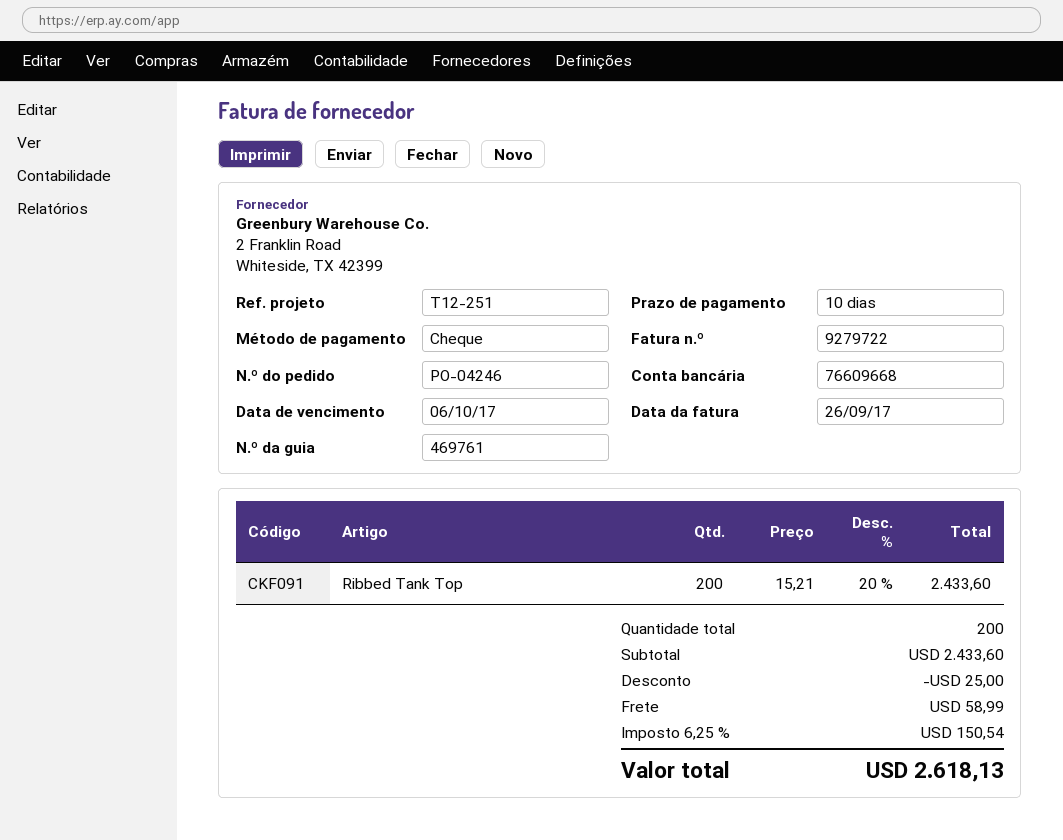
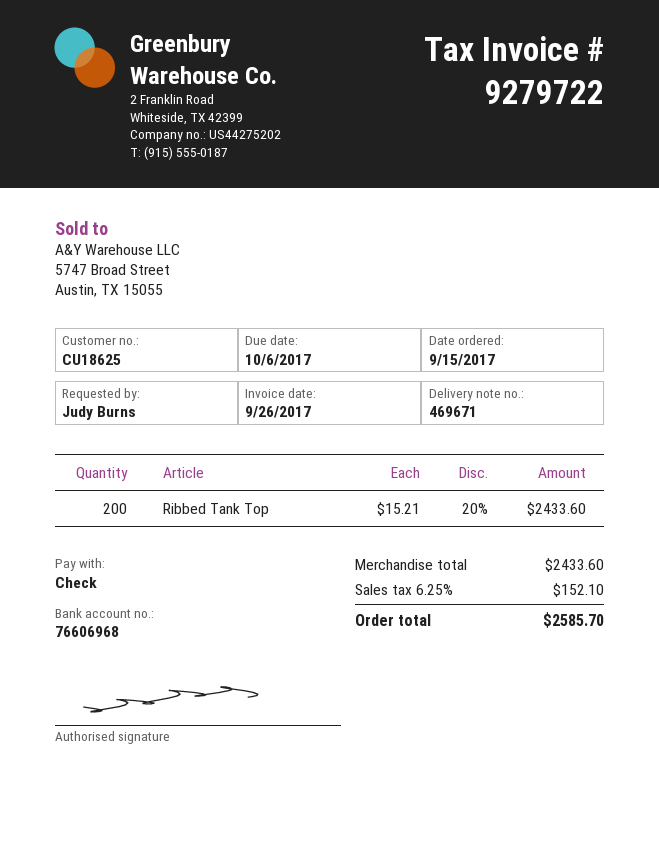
delivery note number: 469761 -> 469671
bank account: 76609668 -> 76606968
discount: 25.00 -> none
shipping: 58.99 -> none
tax: 6.25% = 150.54 -> 6.25% = 152.10
total: 2618.13 -> 2585.70

